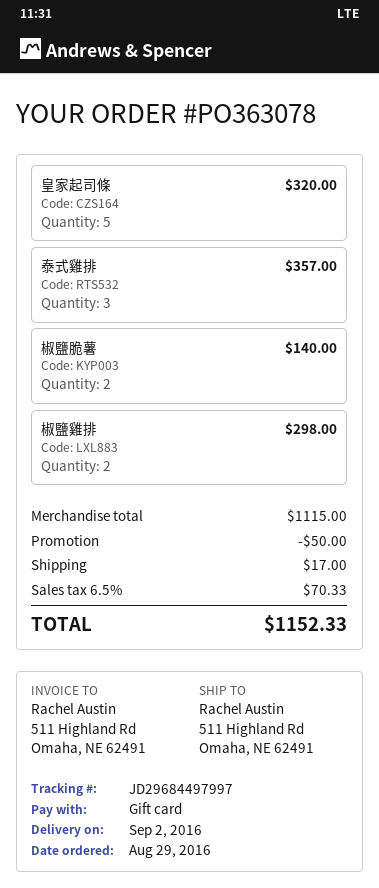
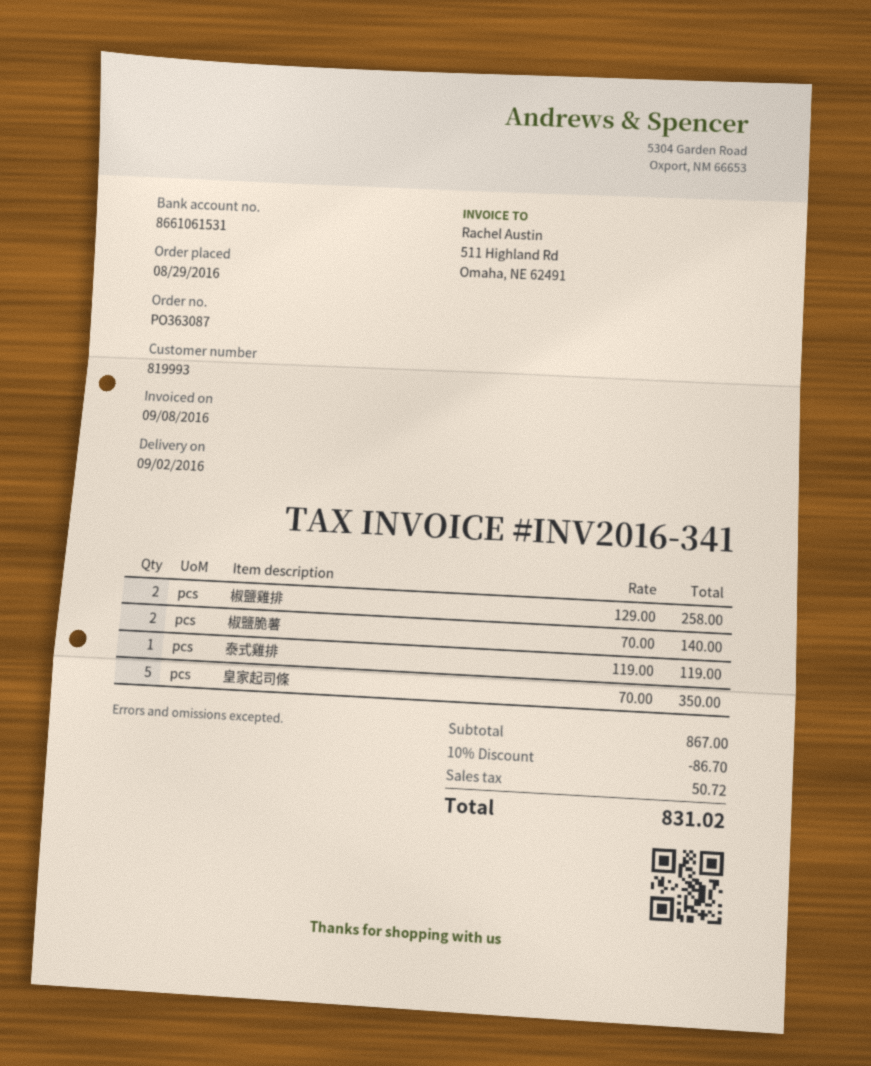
order number: PO363078 -> PO363087
皇家起司條: 5 for 320.00 -> 5 for 350.00
泰式雞排: 3 for 357.00 -> 1 for 119.00
椒鹽雞排: 2 for 298.00 -> 2 for 258.00
subtotal: 1115.00 -> 867.00
discount: 50.00 -> 86.70
shipping: 17.00 -> none
tax: 70.33 -> 50.72
total: 1152.33 -> 831.02

